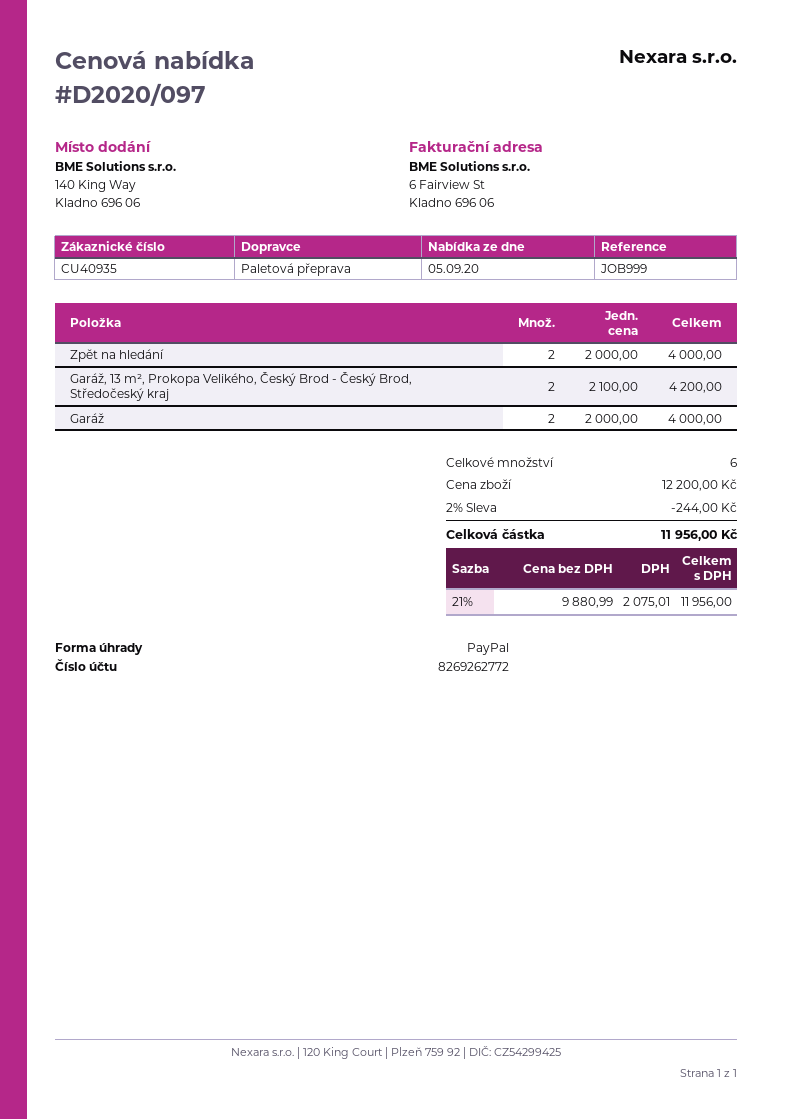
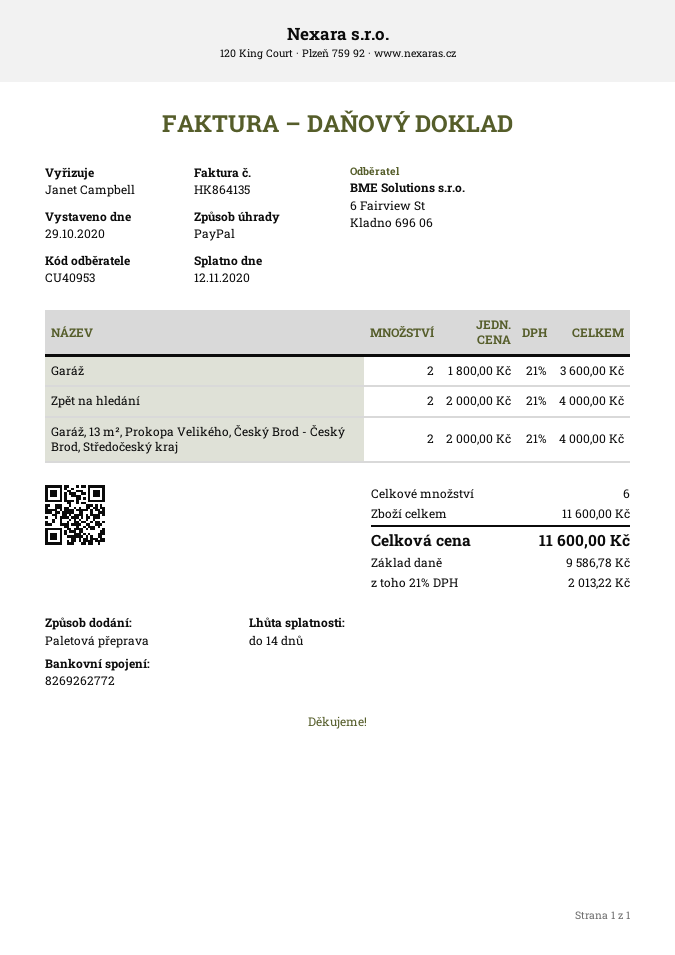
customer number: CU40935 -> CU40953
Garáž, 13 m², Prokopa Velikého, Český Brod - Český Brod, Středočeský kraj: 2 x 2100.00 = 4200.00 -> 2 x 2000.00 = 4000.00
Garáž: 2 x 2000.00 = 4000.00 -> 2 x 1800.00 = 3600.00
subtotal: 12200.00 -> 11600.00
discount: 2% = 244.00 -> none
net: 9880.99 -> 9586.78
tax: 21% = 2075.01 -> 21% = 2013.22
total: 11956.00 -> 11600.00

